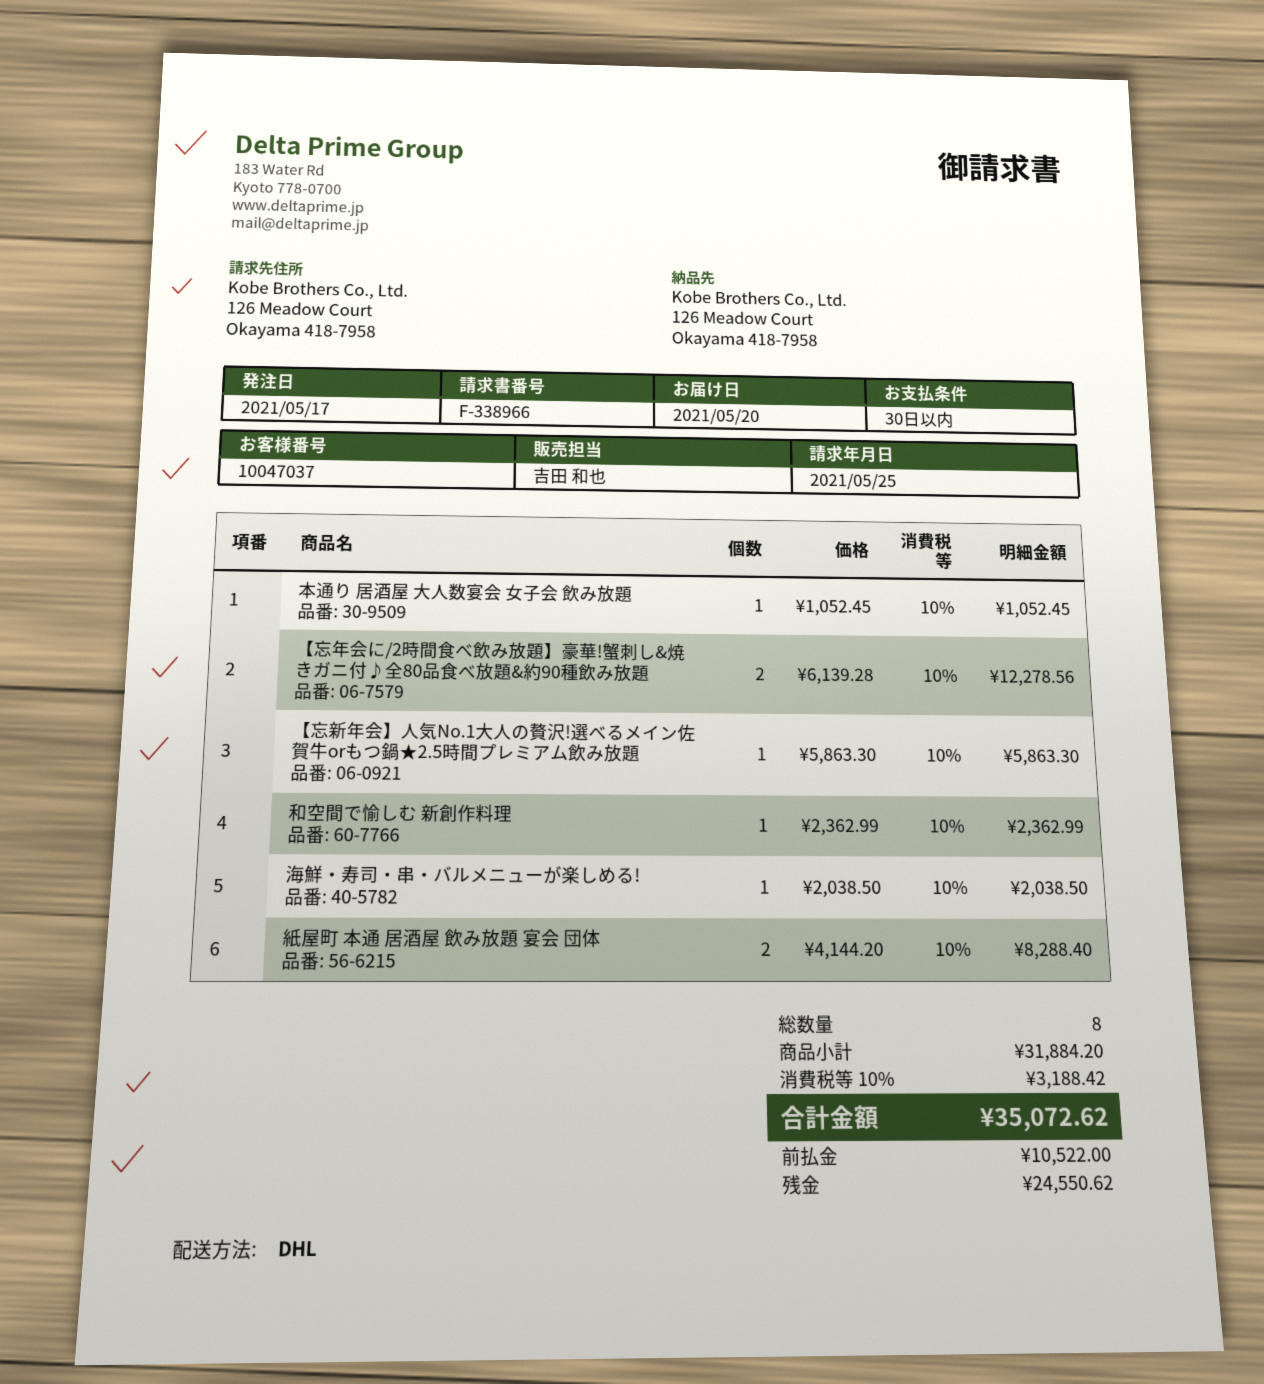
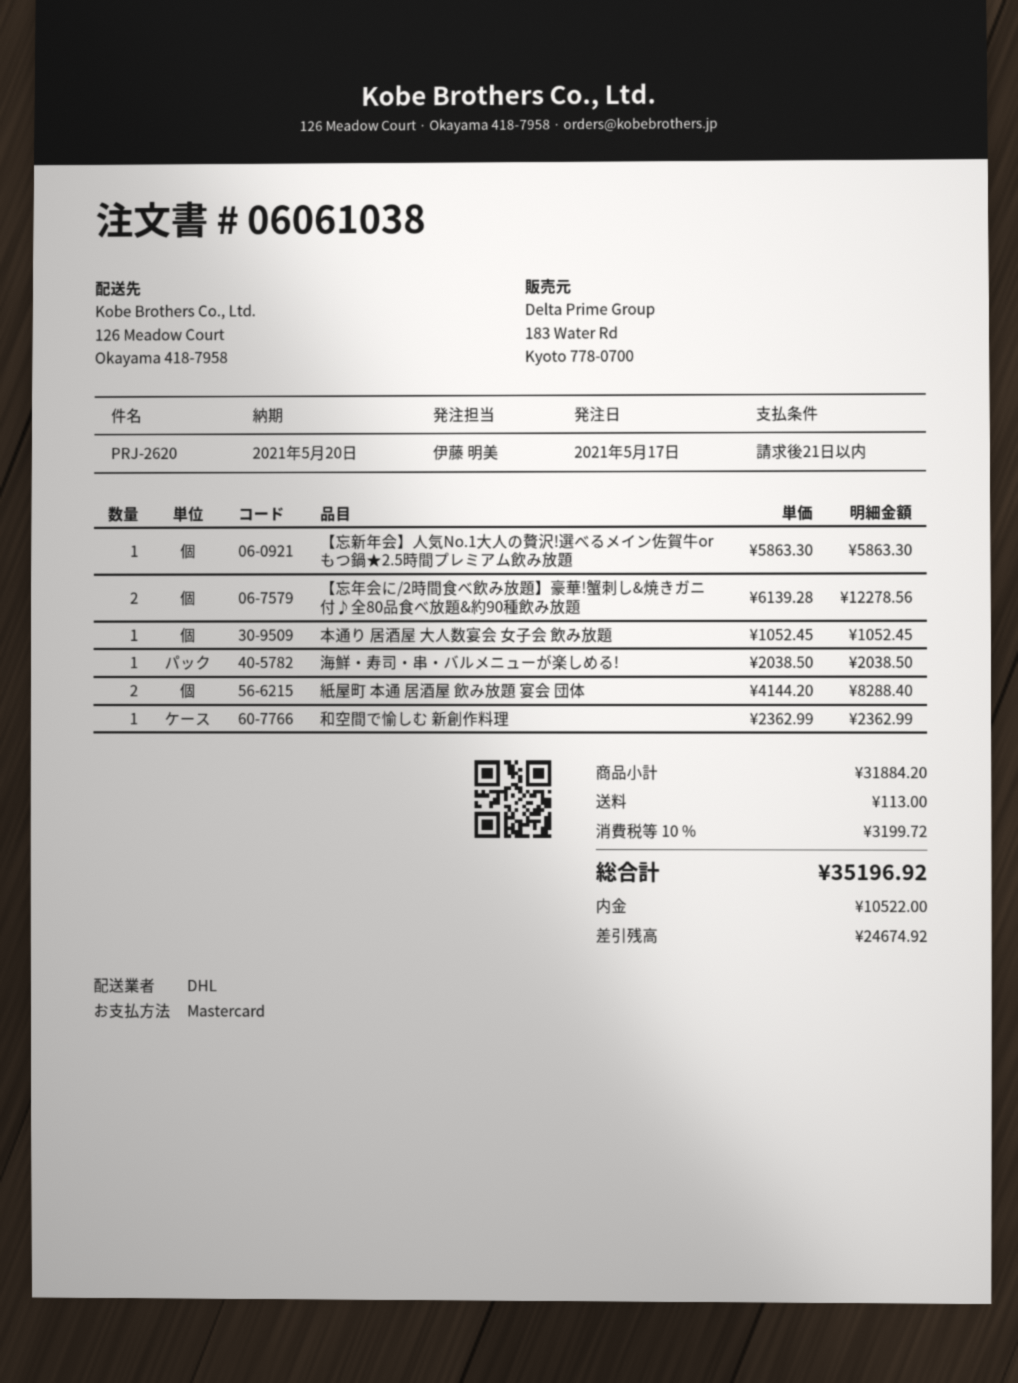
payment terms: 30 days -> 21 days
shipping: none -> 113.00
tax: 10% = 3188.42 -> 10% = 3199.72
total: 35072.62 -> 35196.92
balance: 24550.62 -> 24674.92

